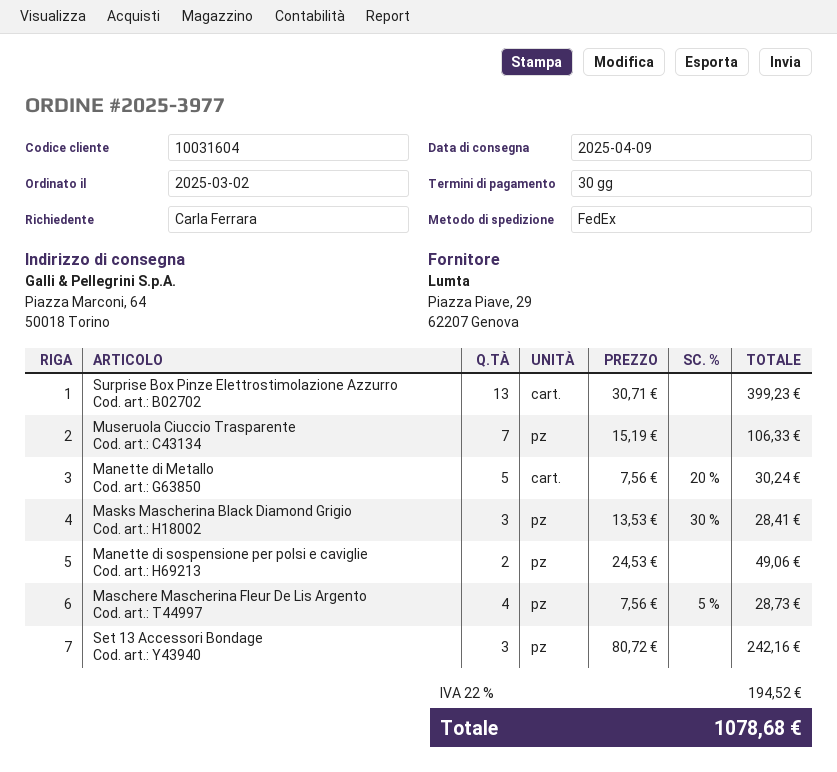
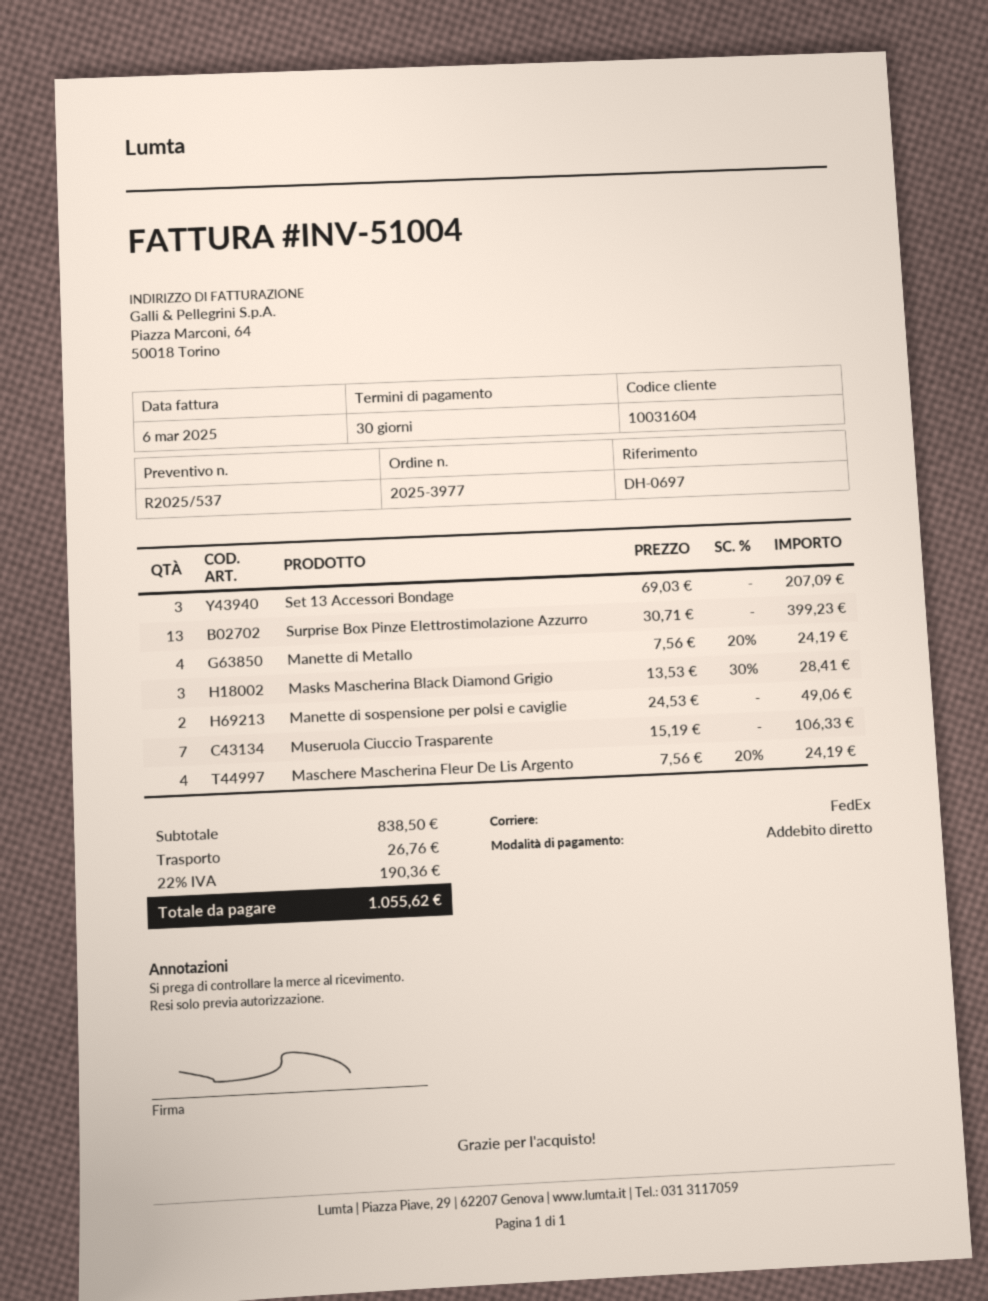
Manette di Metallo: 5 x 7.56 - 20% = 30.24 -> 4 x 7.56 - 20% = 24.19
Maschere Mascherina Fleur De Lis Argento: 4 x 7.56 - 5% = 28.73 -> 4 x 7.56 - 20% = 24.19
Set 13 Accessori Bondage: 3 x 80.72 = 242.16 -> 3 x 69.03 = 207.09
shipping: none -> 26.76
tax: 22% = 194.52 -> 22% = 190.36
total: 1078.68 -> 1055.62

